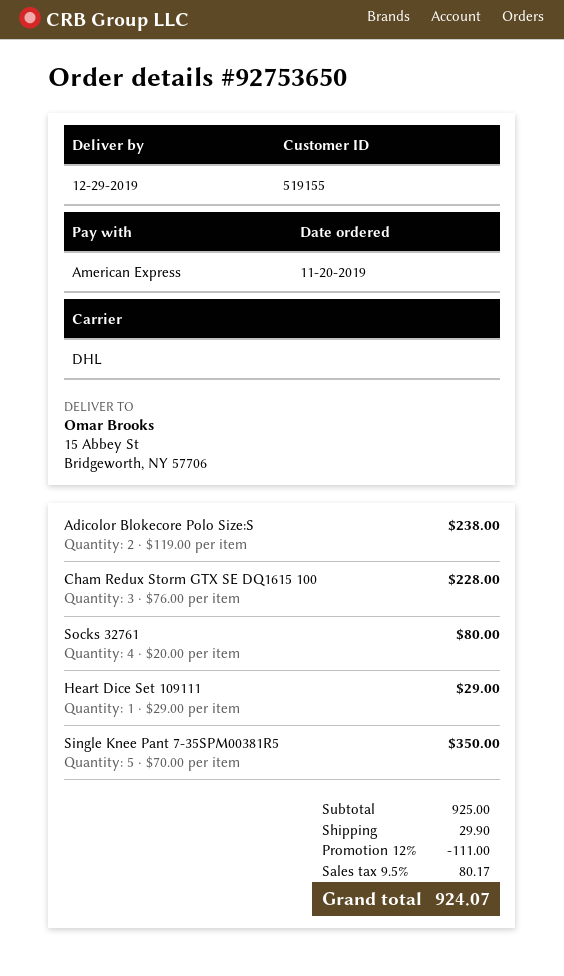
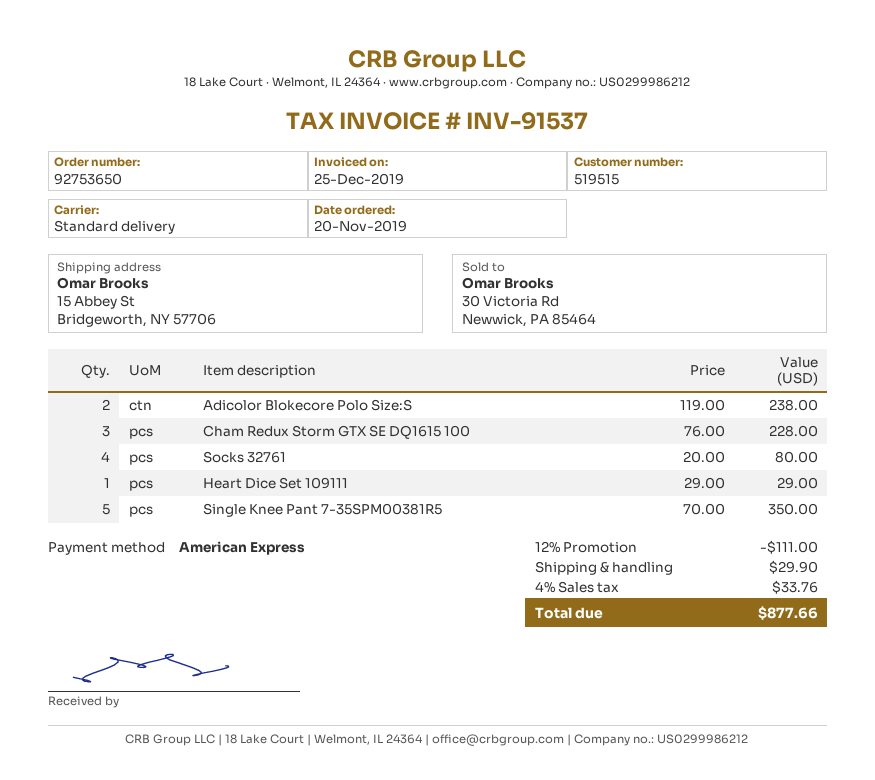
customer number: 519155 -> 519515
shipping method: DHL -> standard
tax: 9.5% = 80.17 -> 4% = 33.76
total: 924.07 -> 877.66

